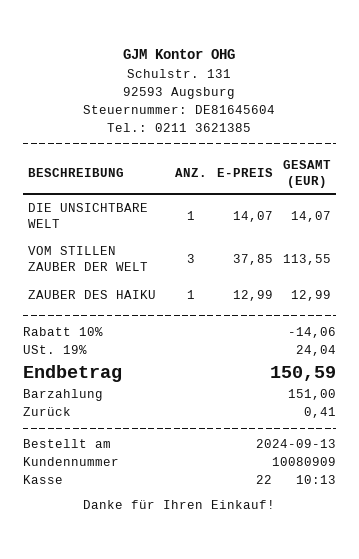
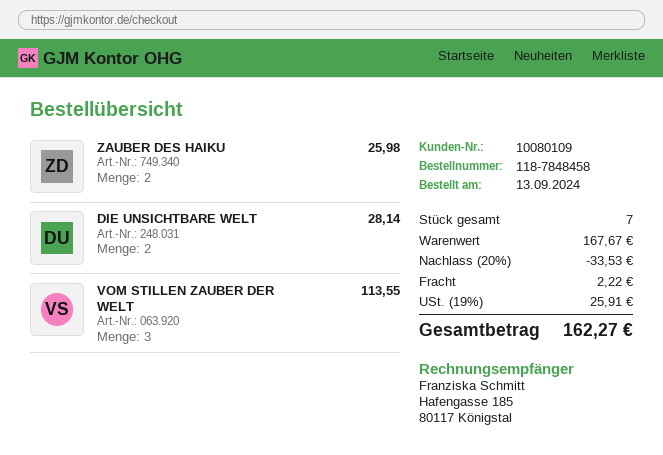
customer number: 10080909 -> 10080109
DIE UNSICHTBARE WELT: 1 for 14.07 -> 2 for 28.14
ZAUBER DES HAIKU: 1 for 12.99 -> 2 for 25.98
discount: 10% = 14.06 -> 20% = 33.53
shipping: none -> 2.22
tax: 19% = 24.04 -> 19% = 25.91
total: 150.59 -> 162.27

